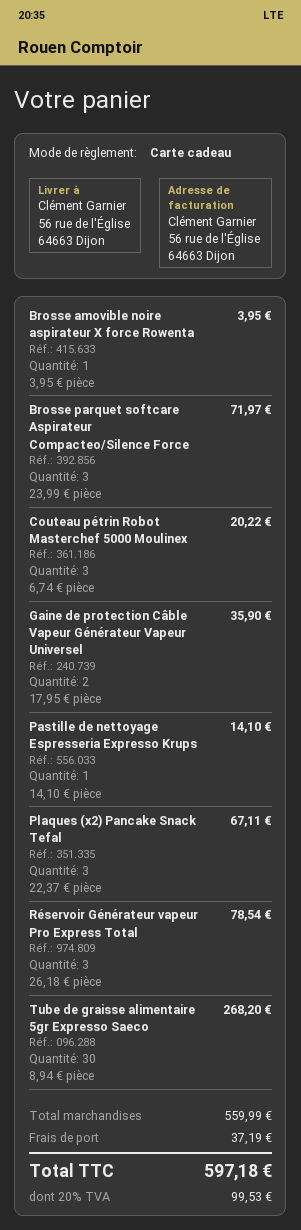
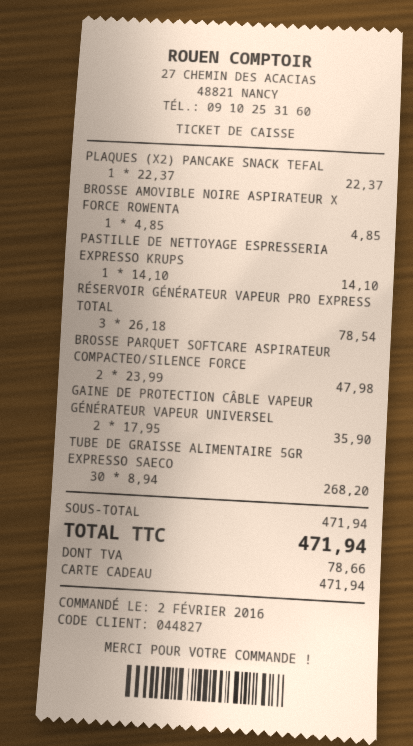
Brosse amovible noire aspirateur X force Rowenta: 1 x 3.95 = 3.95 -> 1 x 4.85 = 4.85
Brosse parquet softcare Aspirateur Compacteo/Silence Force: 3 x 23.99 = 71.97 -> 2 x 23.99 = 47.98
Couteau pétrin Robot Masterchef 5000 Moulinex: 3 x 6.74 = 20.22 -> none
Plaques (x2) Pancake Snack Tefal: 3 x 22.37 = 67.11 -> 1 x 22.37 = 22.37
subtotal: 559.99 -> 471.94
shipping: 37.19 -> none
tax: 99.53 -> 78.66
total: 597.18 -> 471.94

